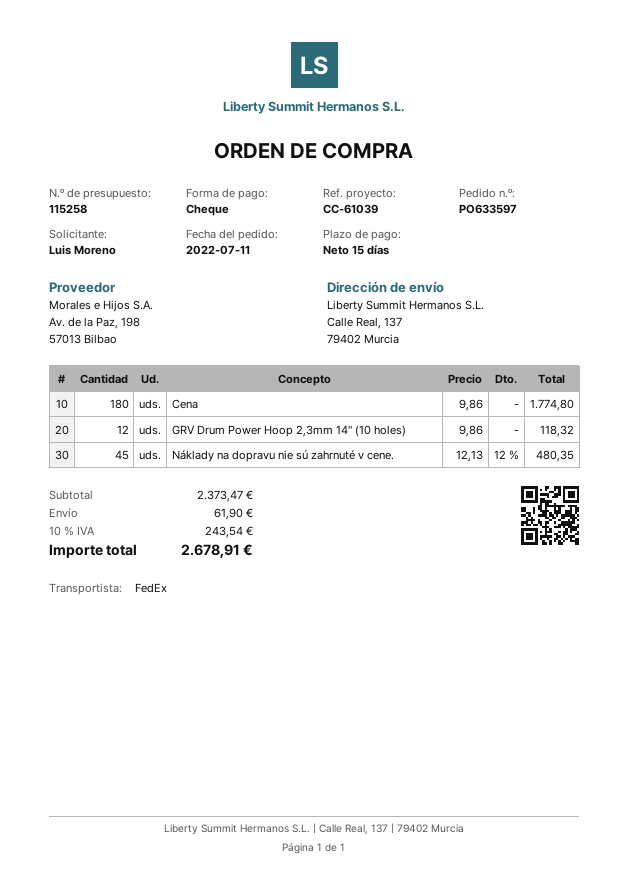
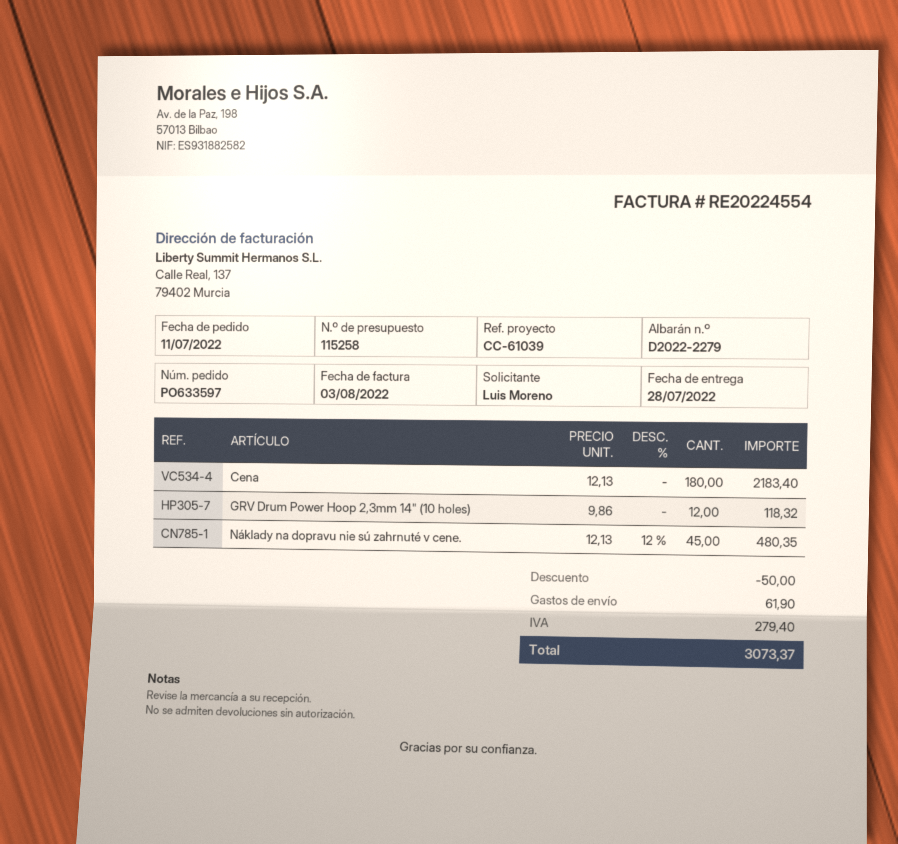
Cena: 180 x 9.86 = 1774.80 -> 180 x 12.13 = 2183.40
discount: none -> 50.00
tax: 243.54 -> 279.40
total: 2678.91 -> 3073.37

